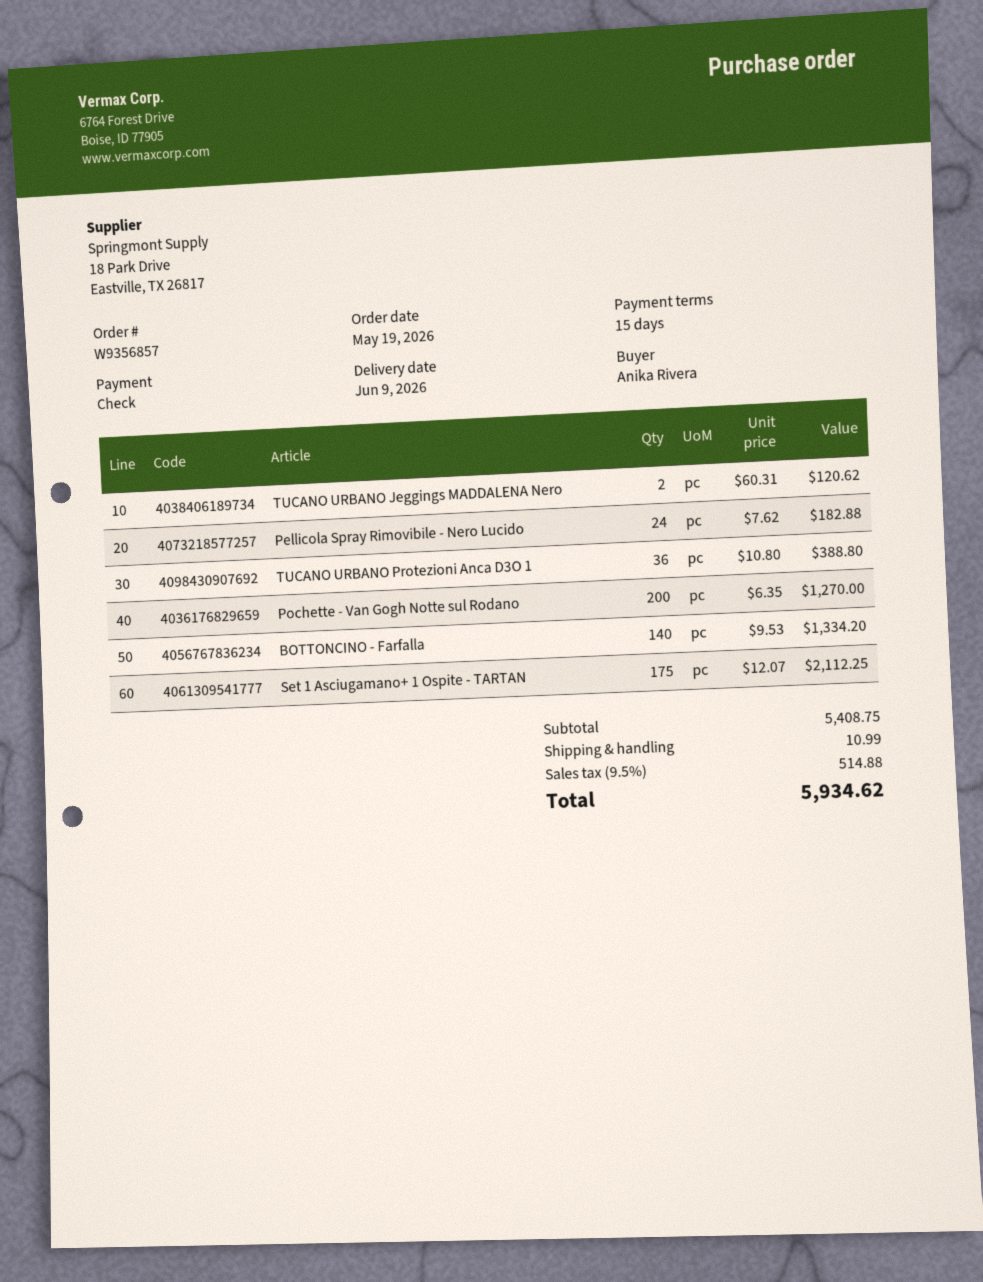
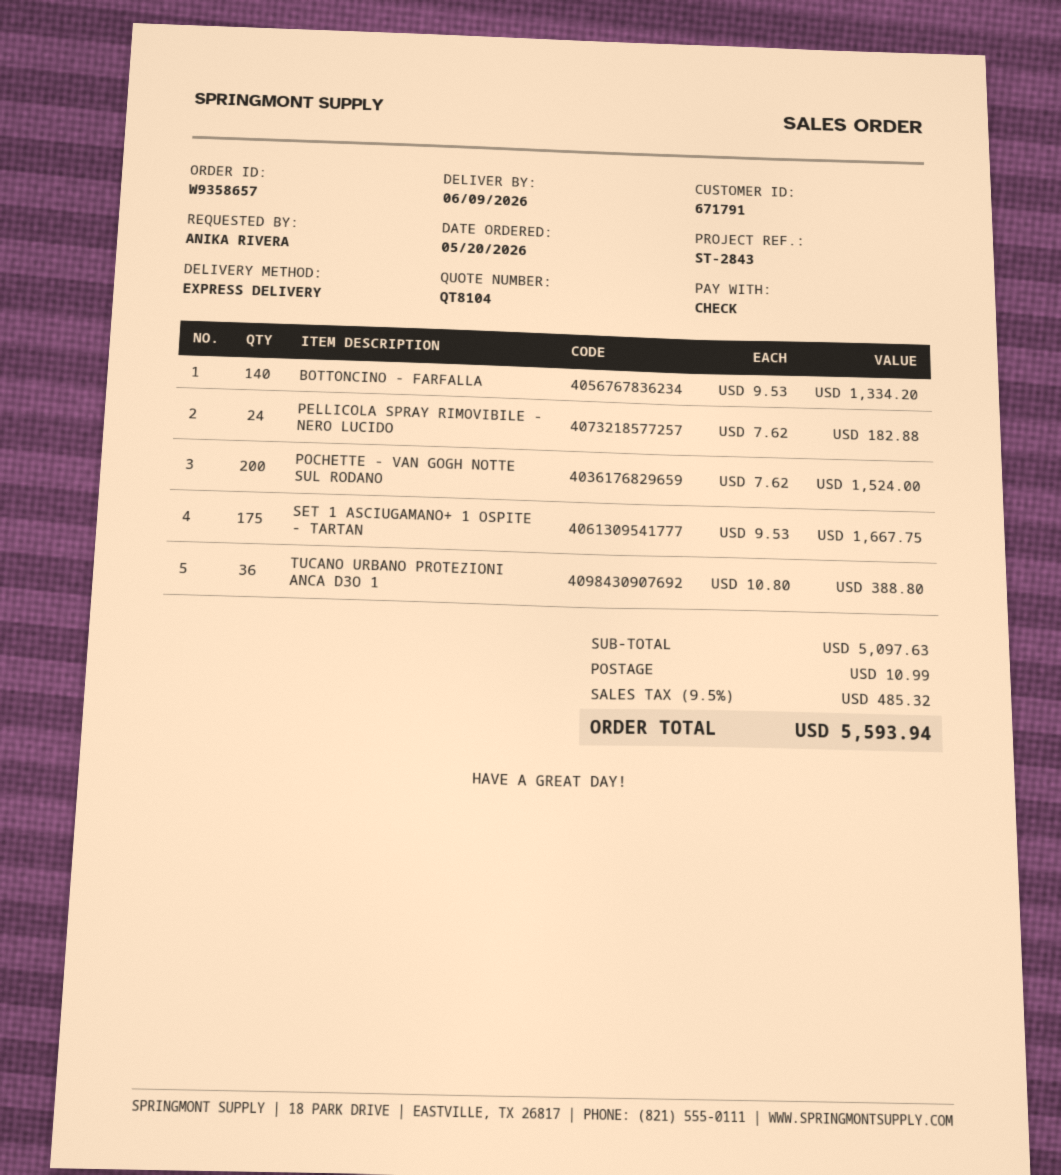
order number: W9356857 -> W9358657
order date: 2026-05-19 -> 2026-05-20
TUCANO URBANO Jeggings MADDALENA Nero: 2 x 60.31 = 120.62 -> none
Pochette - Van Gogh Notte sul Rodano: 200 x 6.35 = 1270.00 -> 200 x 7.62 = 1524.00
Set 1 Asciugamano+ 1 Ospite - TARTAN: 175 x 12.07 = 2112.25 -> 175 x 9.53 = 1667.75
subtotal: 5408.75 -> 5097.63
tax: 9.5% = 514.88 -> 9.5% = 485.32
total: 5934.62 -> 5593.94

